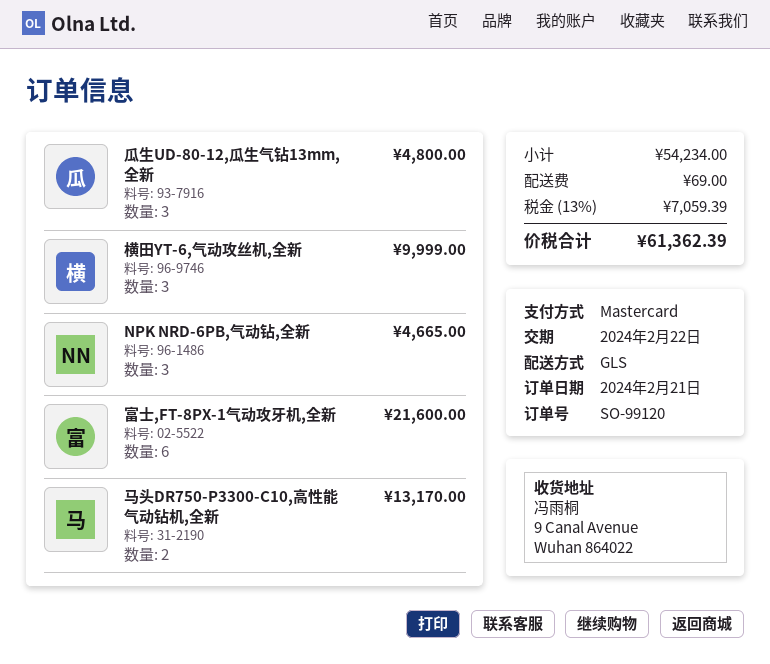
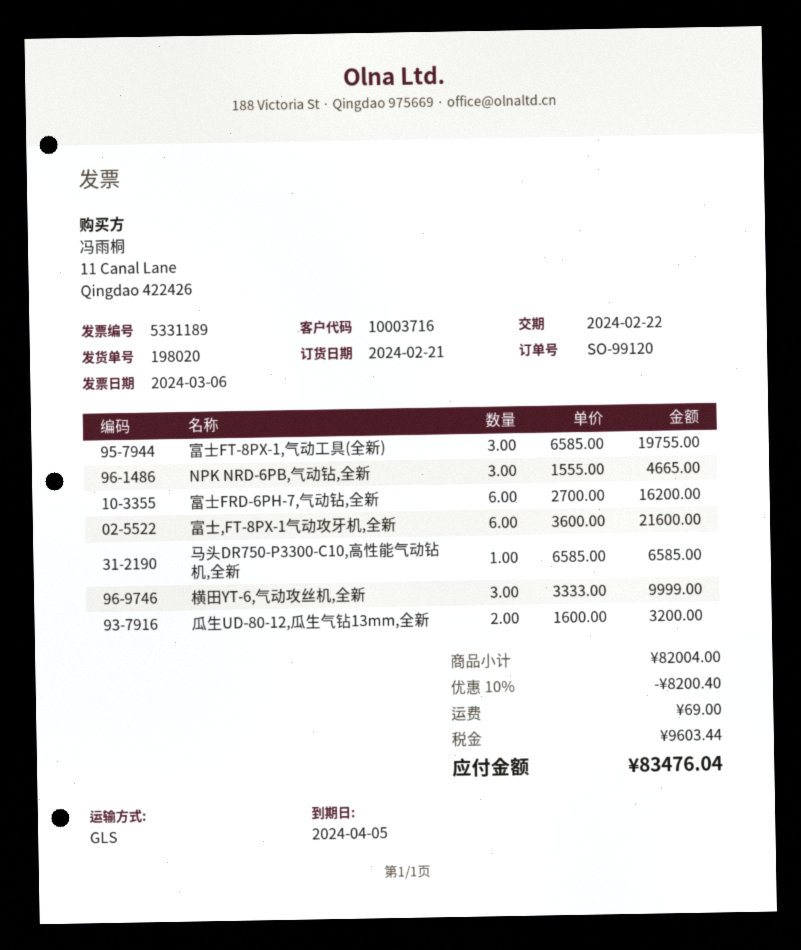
瓜生UD-80-12,瓜生气钻13mm,全新: 3 for 4800.00 -> 2 for 3200.00
马头DR750-P3300-C10,高性能气动钻机,全新: 2 for 13170.00 -> 1 for 6585.00
富士FT-8PX-1,气动工具(全新): none -> 3 for 19755.00
富士FRD-6PH-7,气动钻,全新: none -> 6 for 16200.00
subtotal: 54234.00 -> 82004.00
discount: none -> 10% = 8200.40
tax: 7059.39 -> 9603.44
total: 61362.39 -> 83476.04

